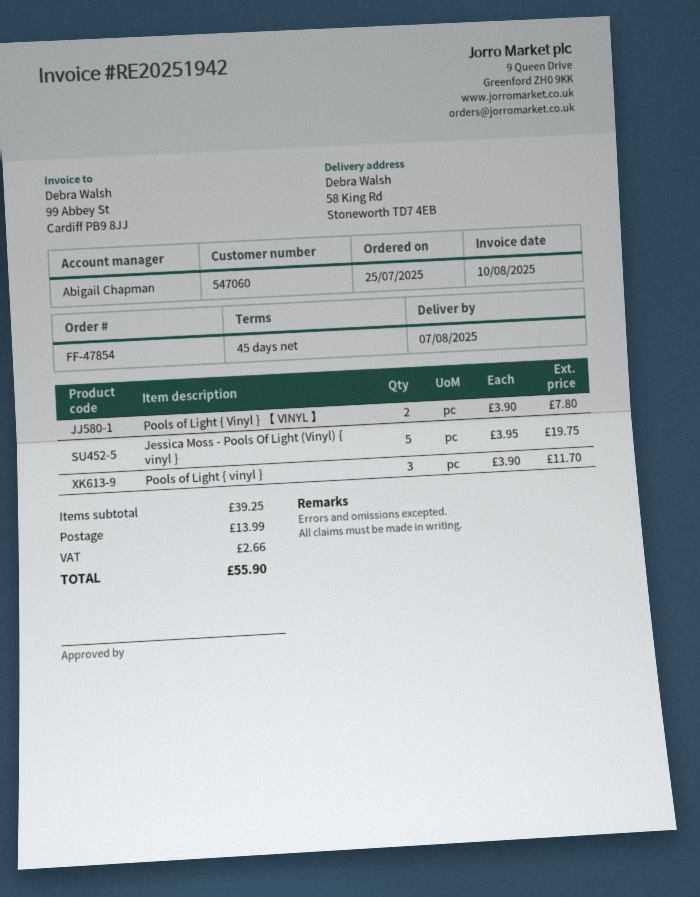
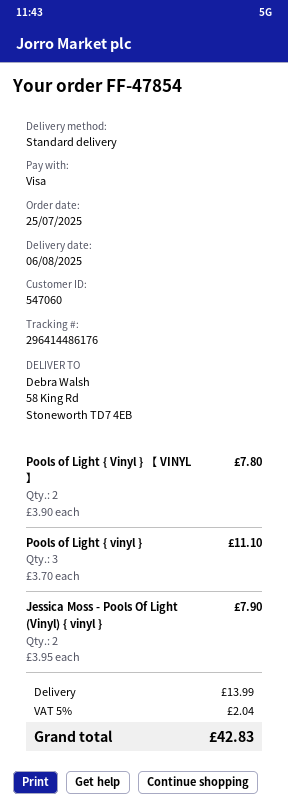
delivery date: 2025-08-07 -> 2025-08-06
Jessica Moss - Pools Of Light (Vinyl) { vinyl }: 5 x 3.95 = 19.75 -> 2 x 3.95 = 7.90
Pools of Light { vinyl }: 3 x 3.90 = 11.70 -> 3 x 3.70 = 11.10
tax: 2.66 -> 2.04
total: 55.90 -> 42.83

